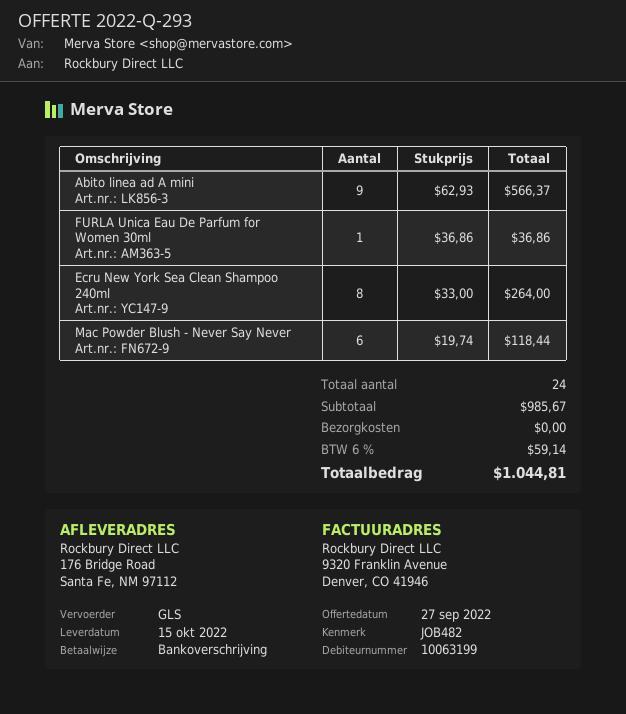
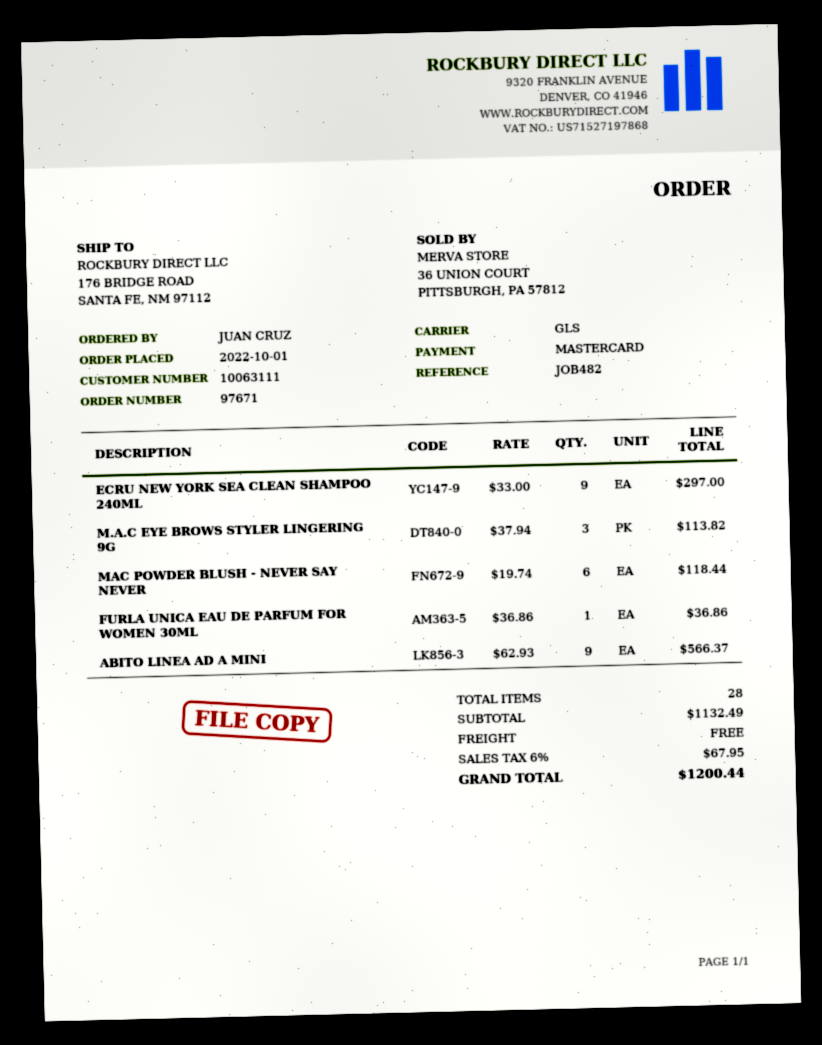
customer number: 10063199 -> 10063111
payment method: bank transfer -> Mastercard
Ecru New York Sea Clean Shampoo 240ml: 8 x 33.00 = 264.00 -> 9 x 33.00 = 297.00
M.A.C EYE BROWS STYLER LINGERING 9G: none -> 3 x 37.94 = 113.82
total quantity: 24 -> 28
subtotal: 985.67 -> 1132.49
tax: 6% = 59.14 -> 6% = 67.95
total: 1044.81 -> 1200.44

